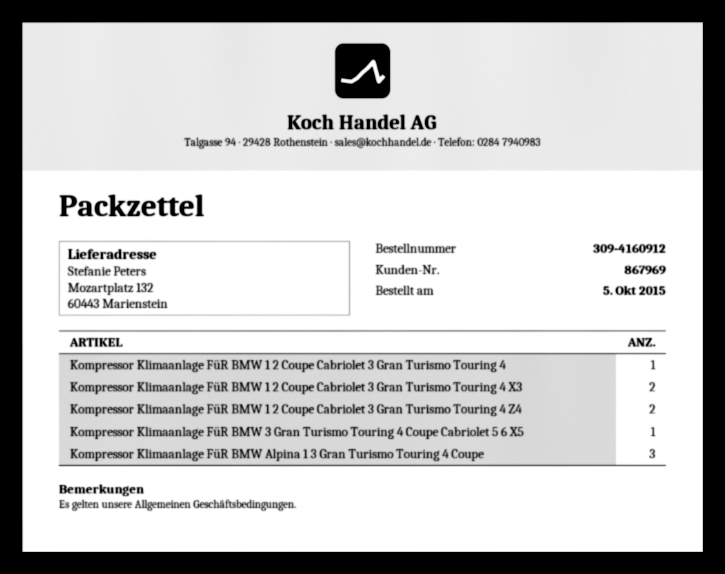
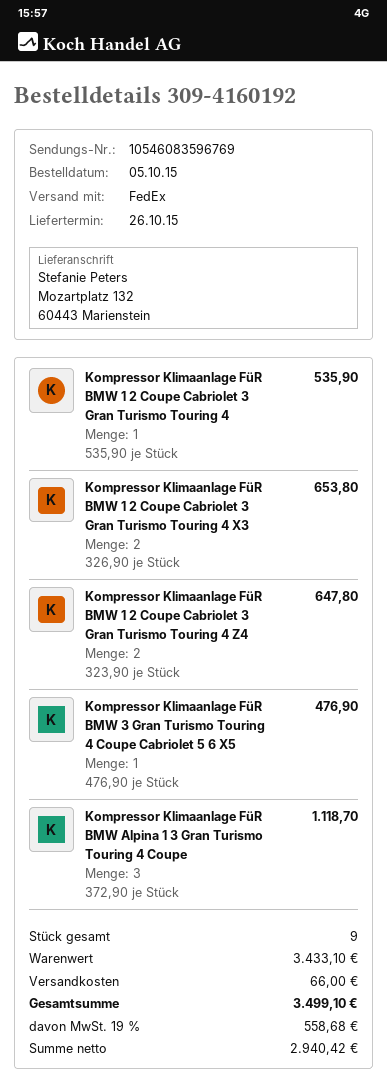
order number: 309-4160912 -> 309-4160192

